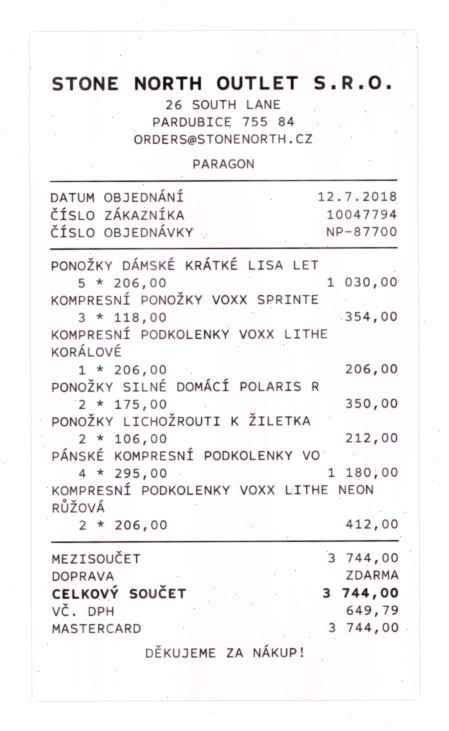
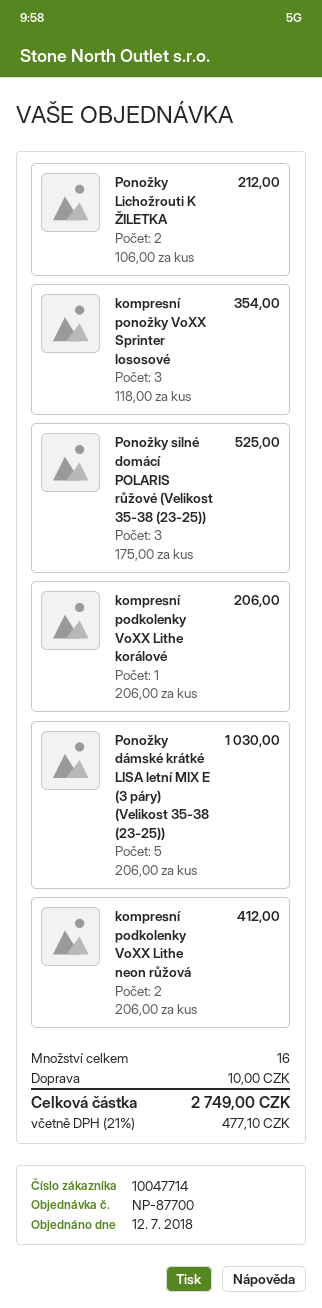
customer number: 10047794 -> 10047714
PONOŽKY SILNÉ DOMÁCÍ POLARIS R: 2 x 175.00 = 350.00 -> 3 x 175.00 = 525.00
PÁNSKÉ KOMPRESNÍ PODKOLENKY VO: 4 x 295.00 = 1180.00 -> none
shipping: 0.00 -> 10.00
tax: 649.79 -> 477.10
total: 3744.00 -> 2749.00

